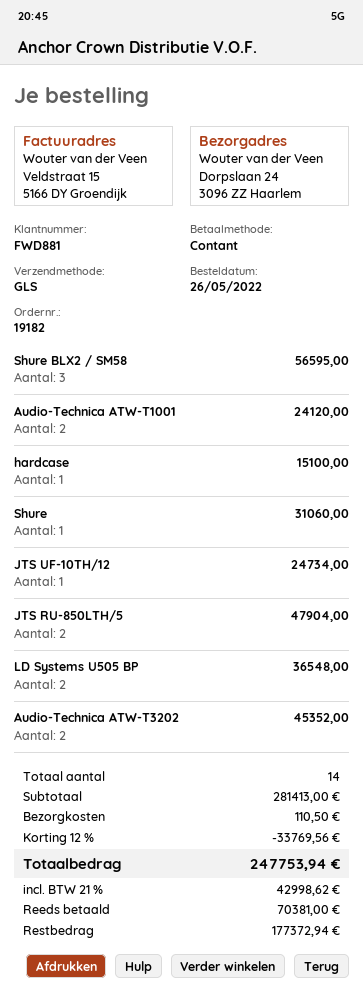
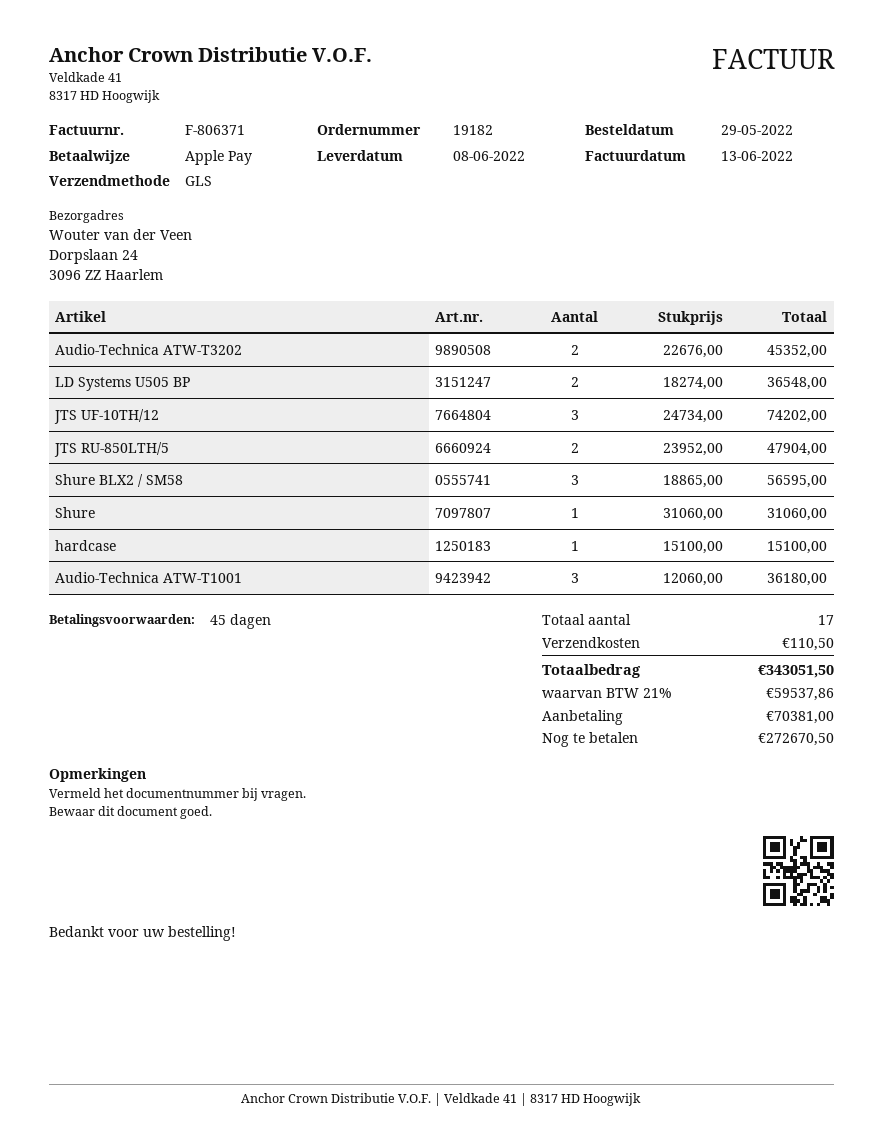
order date: 2022-05-26 -> 2022-05-29
payment method: cash -> Apple Pay
Audio-Technica ATW-T1001: 2 for 24120.00 -> 3 for 36180.00
JTS UF-10TH/12: 1 for 24734.00 -> 3 for 74202.00
total quantity: 14 -> 17
discount: 12% = 33769.56 -> none
tax: 21% = 42998.62 -> 21% = 59537.86
total: 247753.94 -> 343051.50
balance: 177372.94 -> 272670.50

